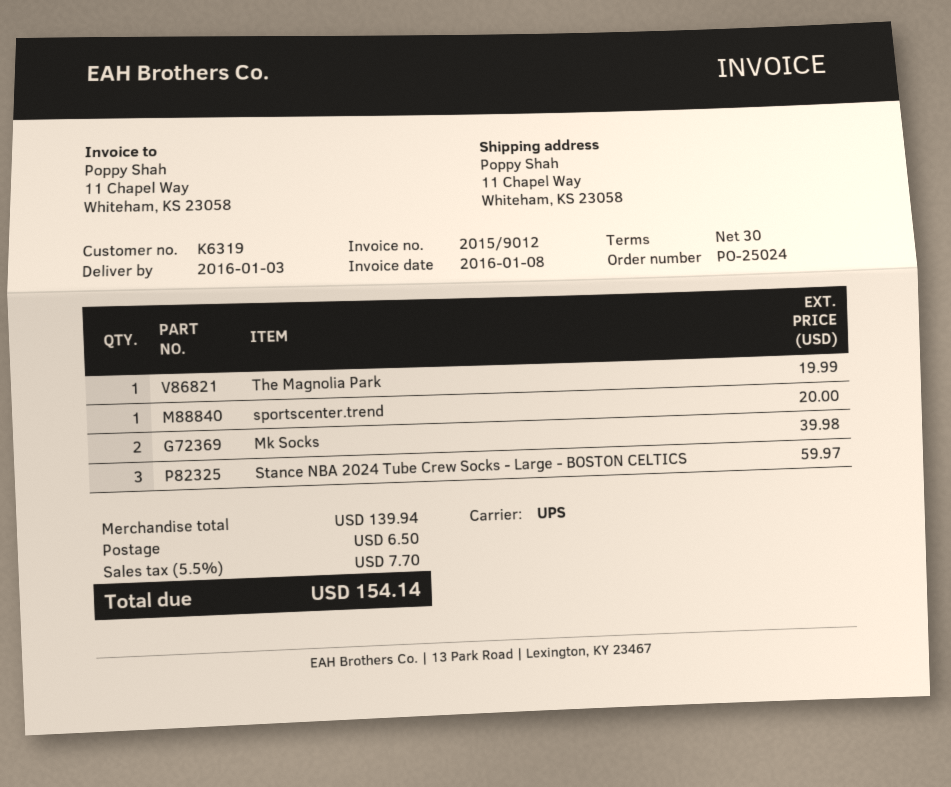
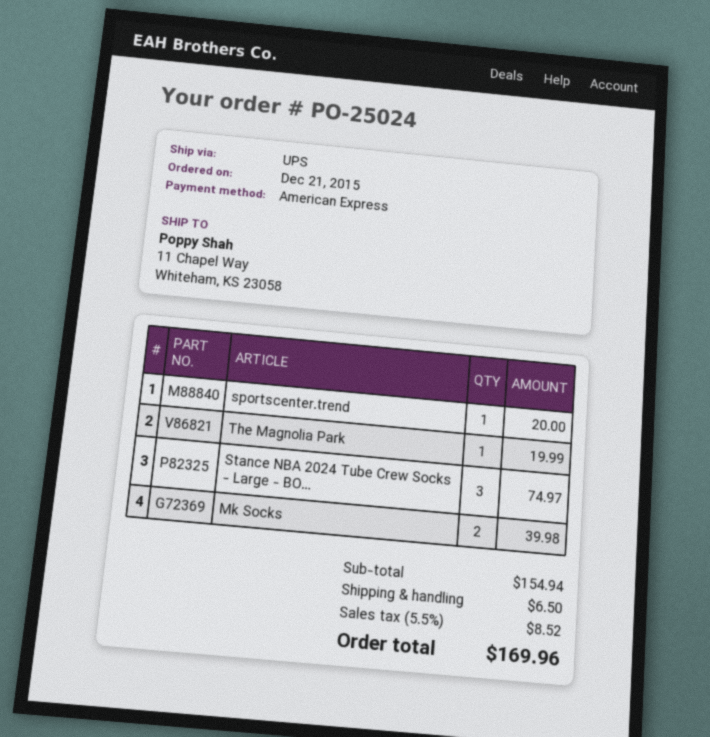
Stance NBA 2024 Tube Crew Socks - Large - BOSTON CELTICS: 3 for 59.97 -> 3 for 74.97
subtotal: 139.94 -> 154.94
tax: 5.5% = 7.70 -> 5.5% = 8.52
total: 154.14 -> 169.96

